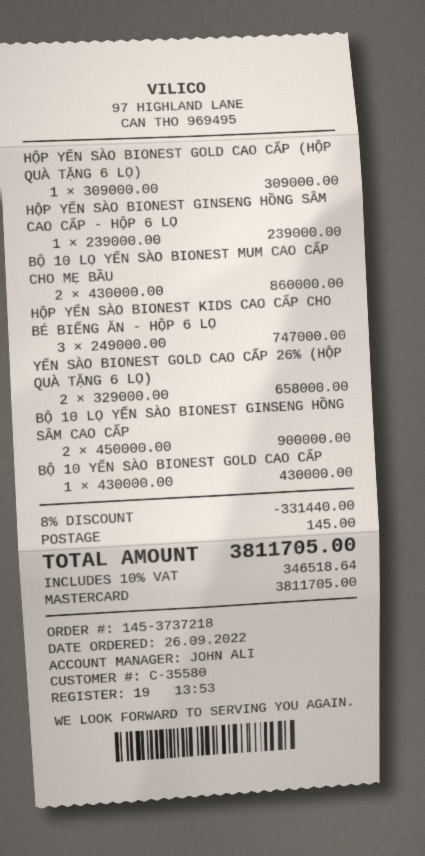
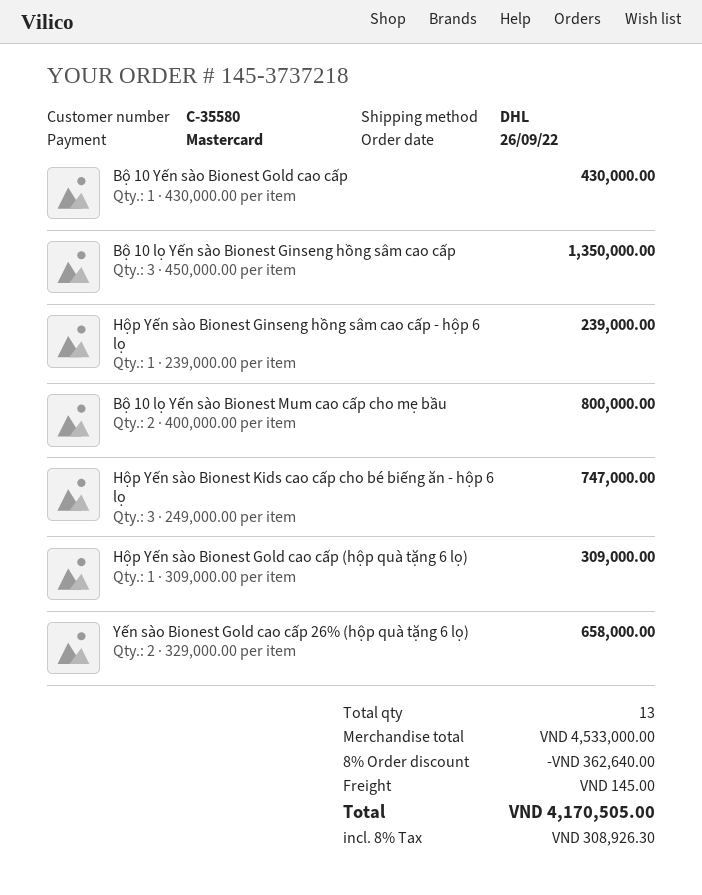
BỘ 10 LỌ YẾN SÀO BIONEST MUM CAO CẤP CHO MẸ BẦU: 2 x 430000.00 = 860000.00 -> 2 x 400000.00 = 800000.00
BỘ 10 LỌ YẾN SÀO BIONEST GINSENG HỒNG SÂM CAO CẤP: 2 x 450000.00 = 900000.00 -> 3 x 450000.00 = 1350000.00
discount: 8% = 331440.00 -> 8% = 362640.00
tax: 10% = 346518.64 -> 8% = 308926.30
total: 3811705.00 -> 4170505.00

